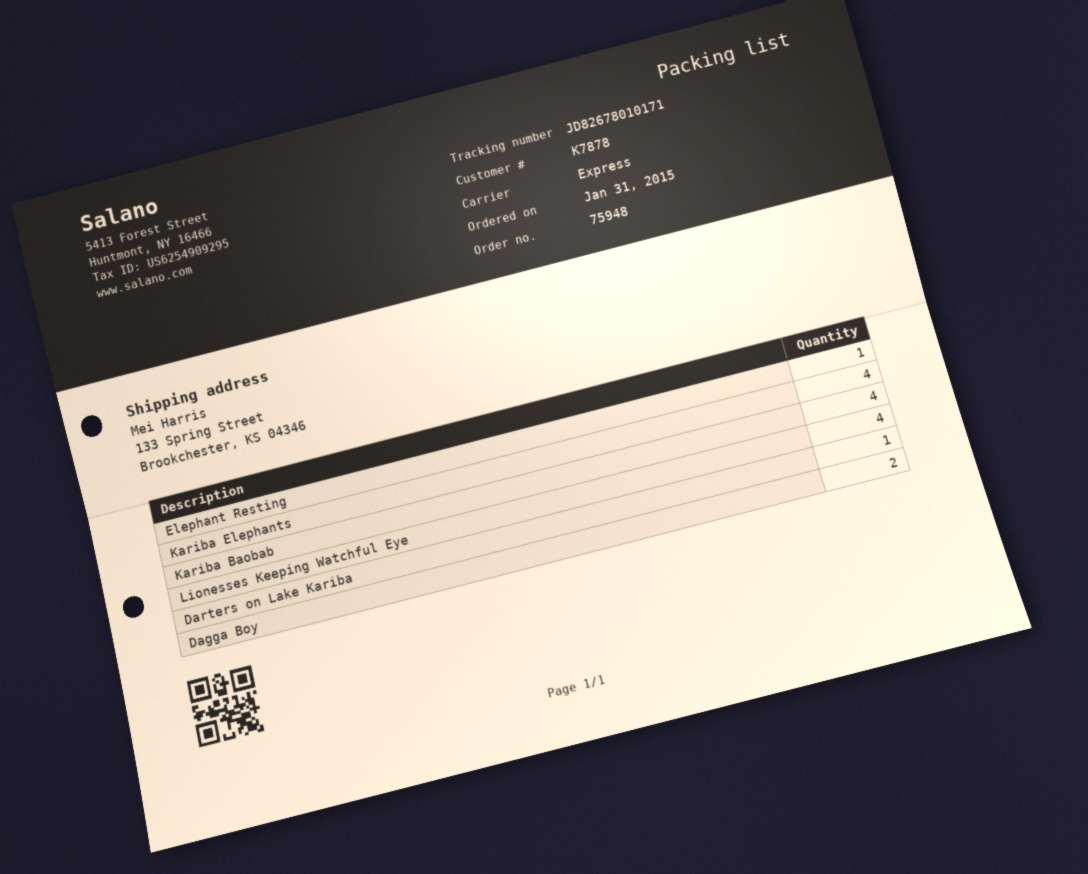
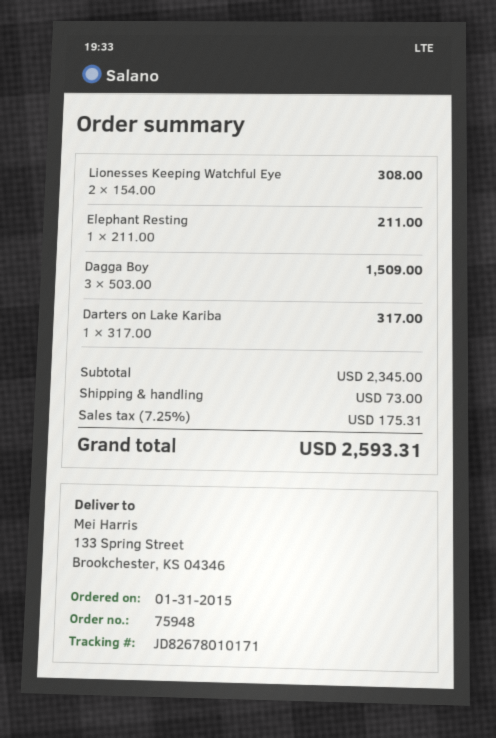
Kariba Elephants: 4 -> none
Kariba Baobab: 4 -> none
Lionesses Keeping Watchful Eye: 4 -> 2
Dagga Boy: 2 -> 3

